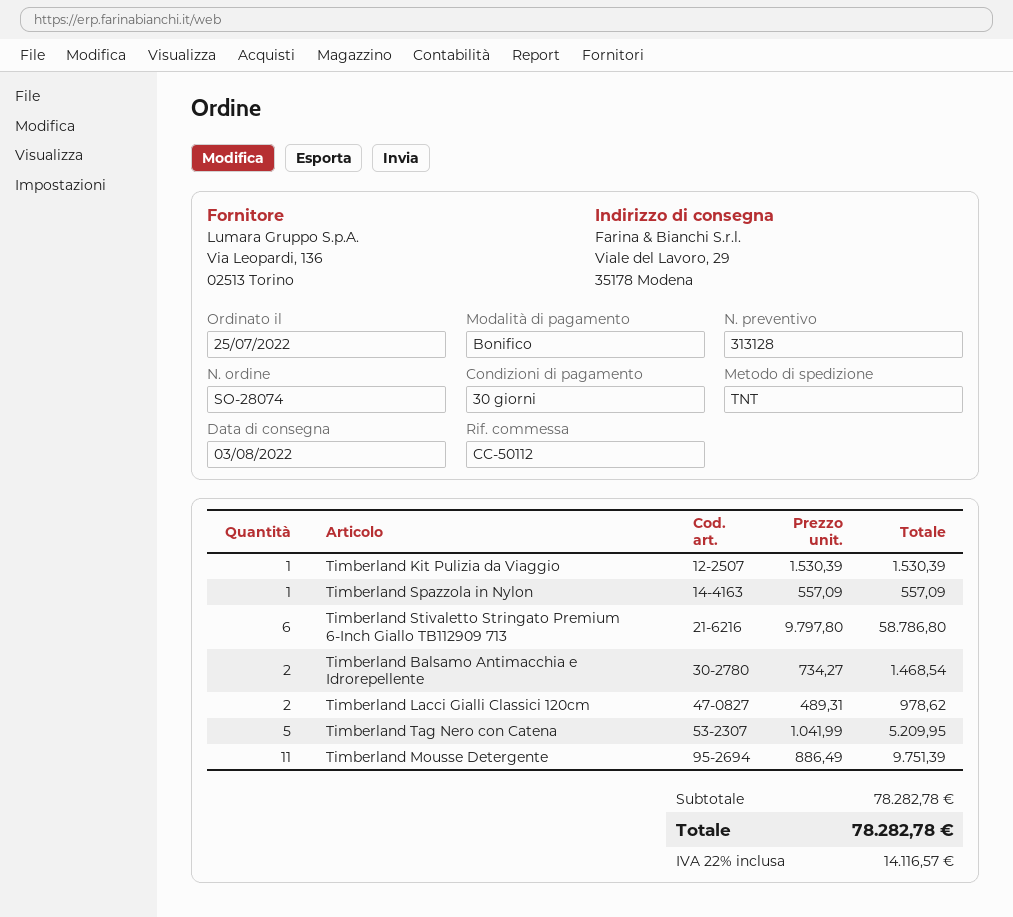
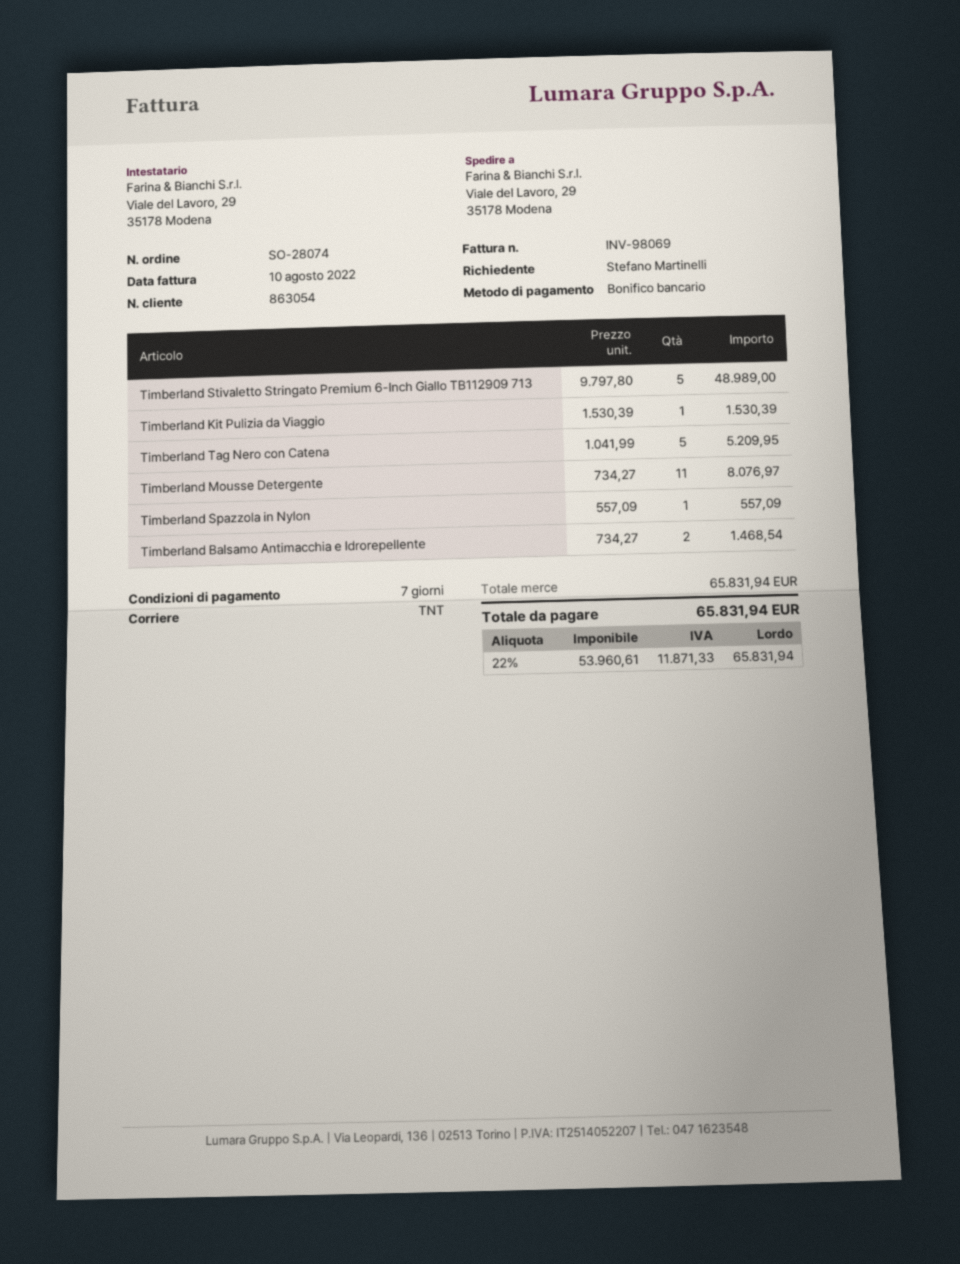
payment terms: 30 days -> 7 days
Timberland Stivaletto Stringato Premium 6-Inch Giallo TB112909 713: 6 x 9797.80 = 58786.80 -> 5 x 9797.80 = 48989.00
Timberland Lacci Gialli Classici 120cm: 2 x 489.31 = 978.62 -> none
Timberland Mousse Detergente: 11 x 886.49 = 9751.39 -> 11 x 734.27 = 8076.97
subtotal: 78282.78 -> 65831.94
tax: 22% = 14116.57 -> 22% = 11871.33
total: 78282.78 -> 65831.94

